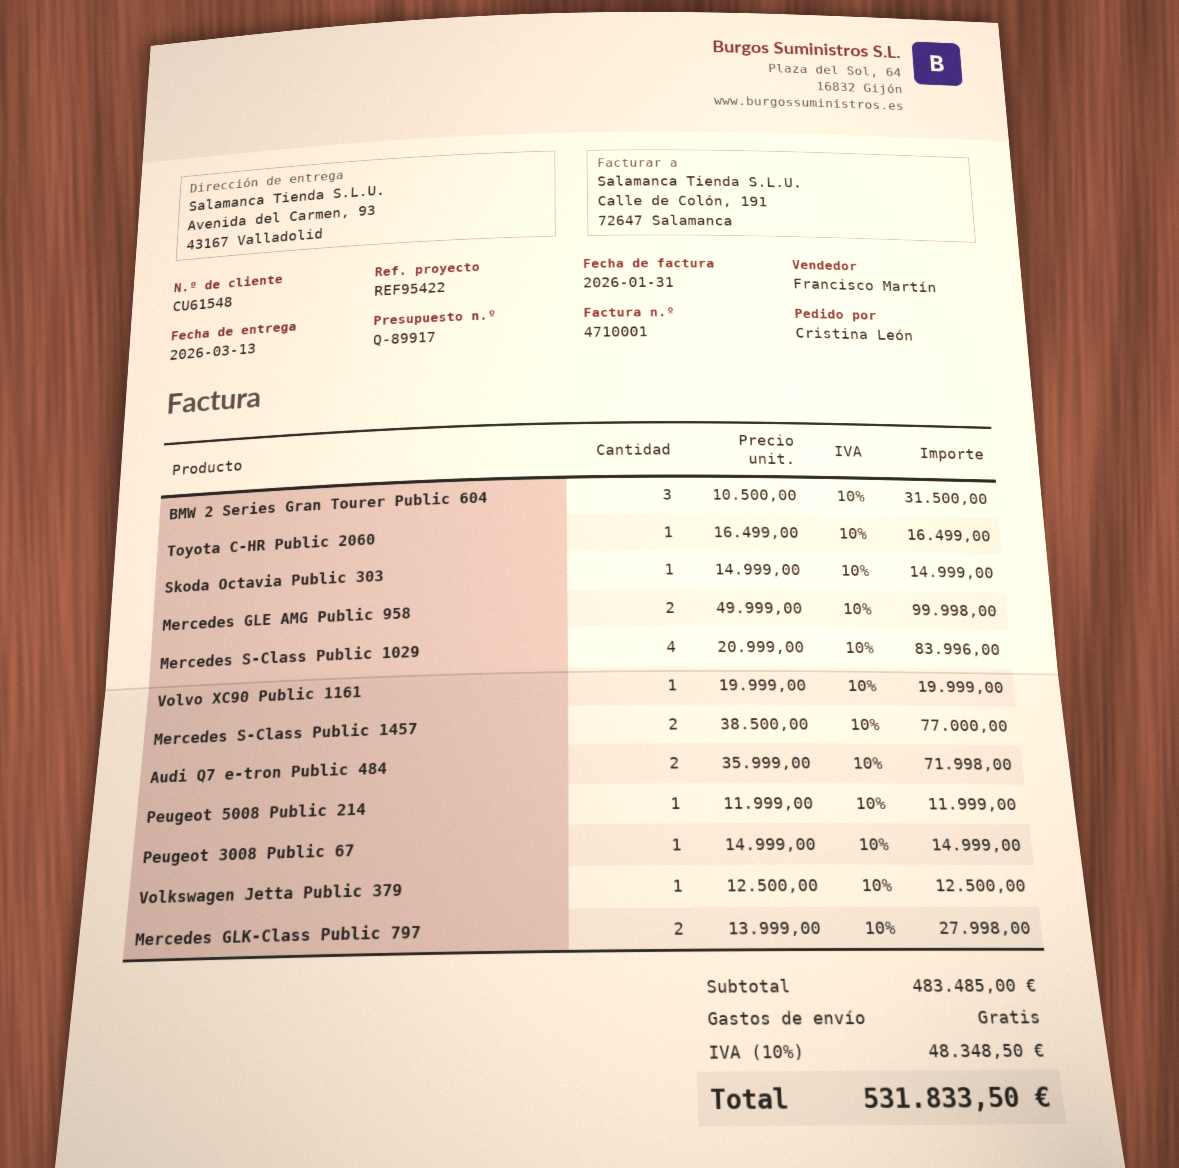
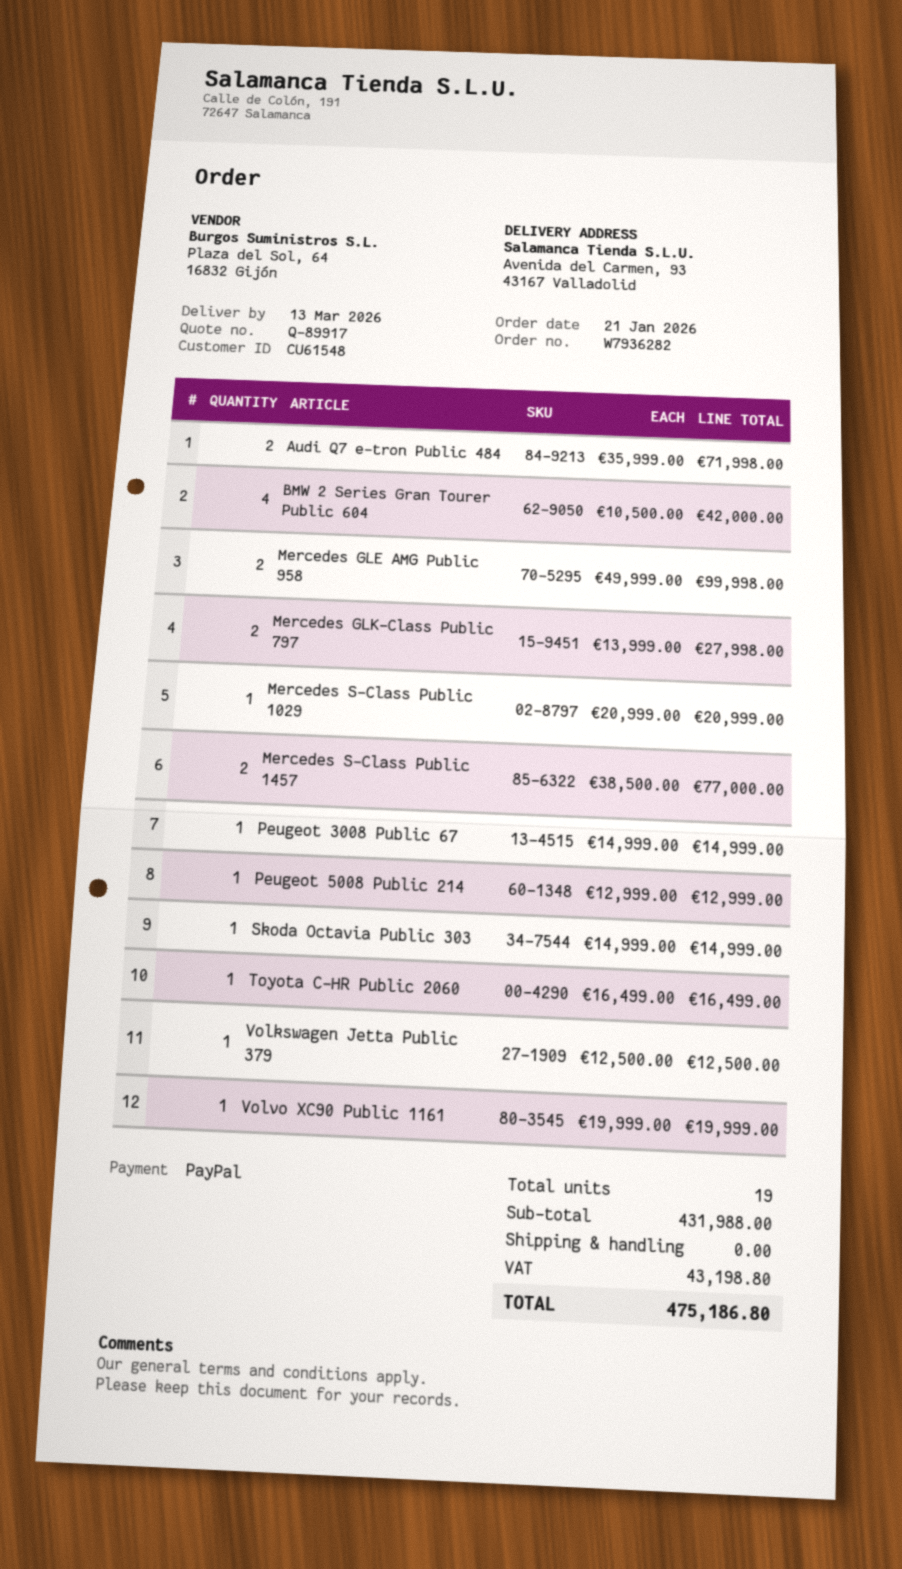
BMW 2 Series Gran Tourer Public 604: 3 x 10500.00 = 31500.00 -> 4 x 10500.00 = 42000.00
Mercedes S-Class Public 1029: 4 x 20999.00 = 83996.00 -> 1 x 20999.00 = 20999.00
Peugeot 5008 Public 214: 1 x 11999.00 = 11999.00 -> 1 x 12999.00 = 12999.00
subtotal: 483485.00 -> 431988.00
tax: 48348.50 -> 43198.80
total: 531833.50 -> 475186.80

